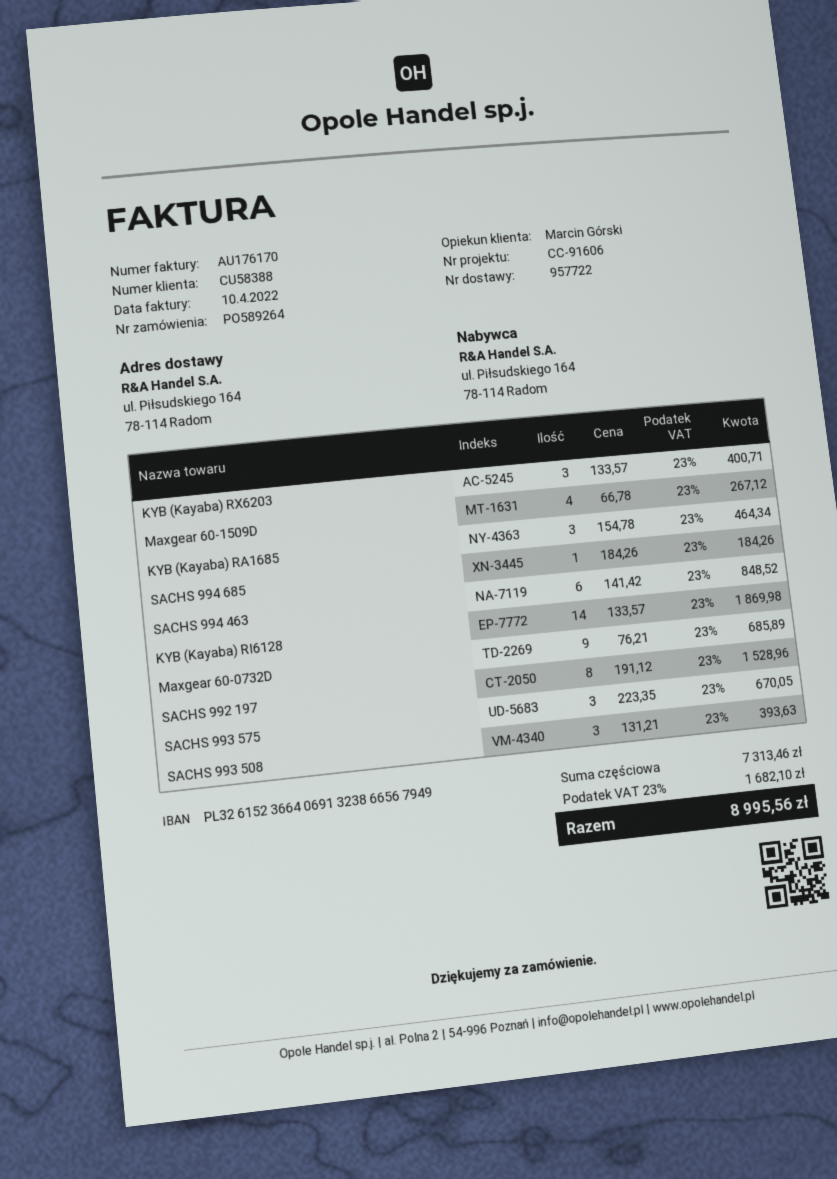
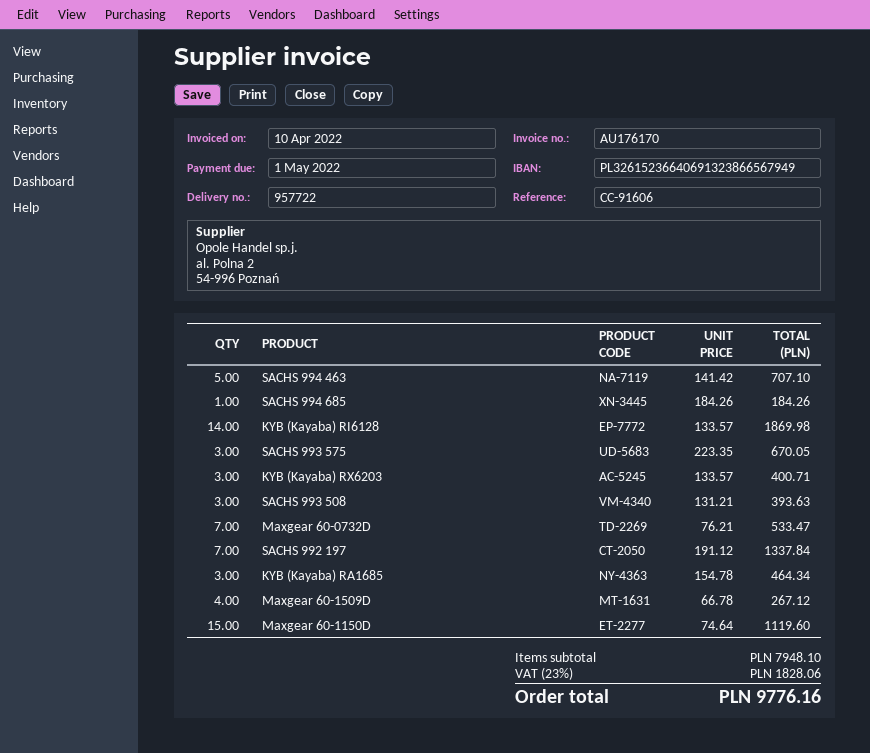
SACHS 994 463: 6 x 141.42 = 848.52 -> 5 x 141.42 = 707.10
Maxgear 60-0732D: 9 x 76.21 = 685.89 -> 7 x 76.21 = 533.47
SACHS 992 197: 8 x 191.12 = 1528.96 -> 7 x 191.12 = 1337.84
Maxgear 60-1150D: none -> 15 x 74.64 = 1119.60
subtotal: 7313.46 -> 7948.10
tax: 23% = 1682.10 -> 23% = 1828.06
total: 8995.56 -> 9776.16

